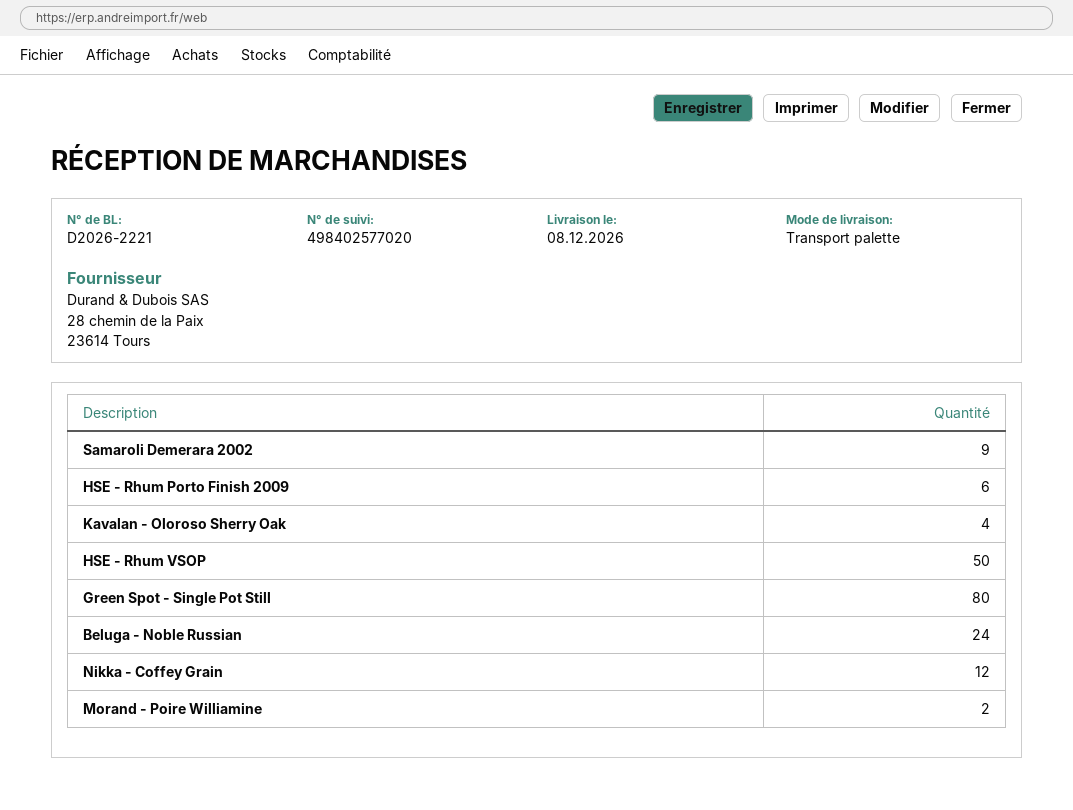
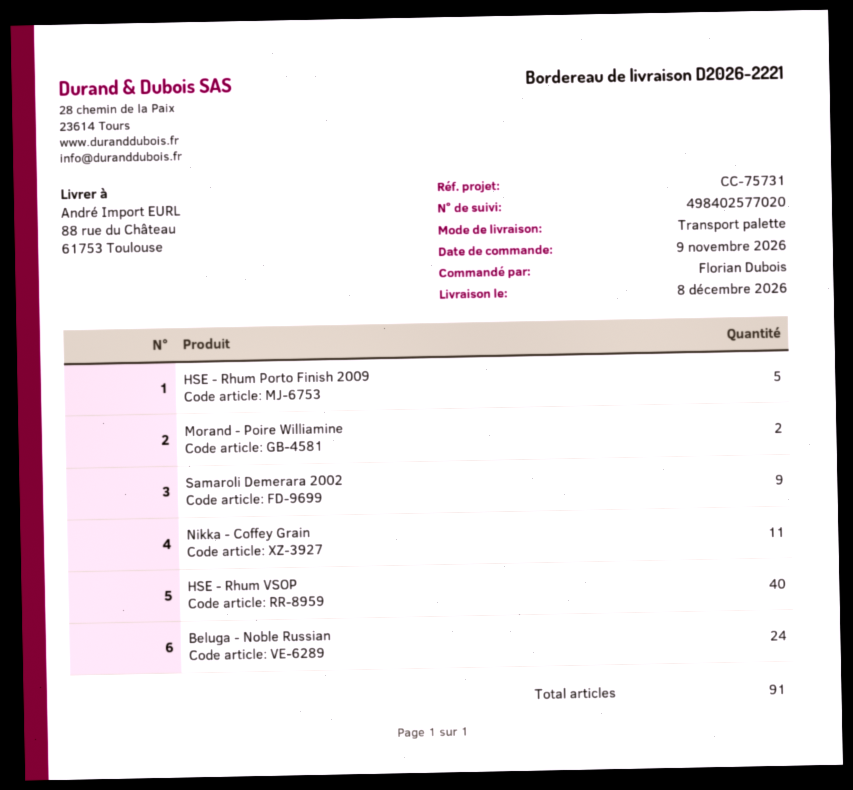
HSE - Rhum Porto Finish 2009: 6 -> 5
Kavalan - Oloroso Sherry Oak: 4 -> none
HSE - Rhum VSOP: 50 -> 40
Green Spot - Single Pot Still: 80 -> none
Nikka - Coffey Grain: 12 -> 11

